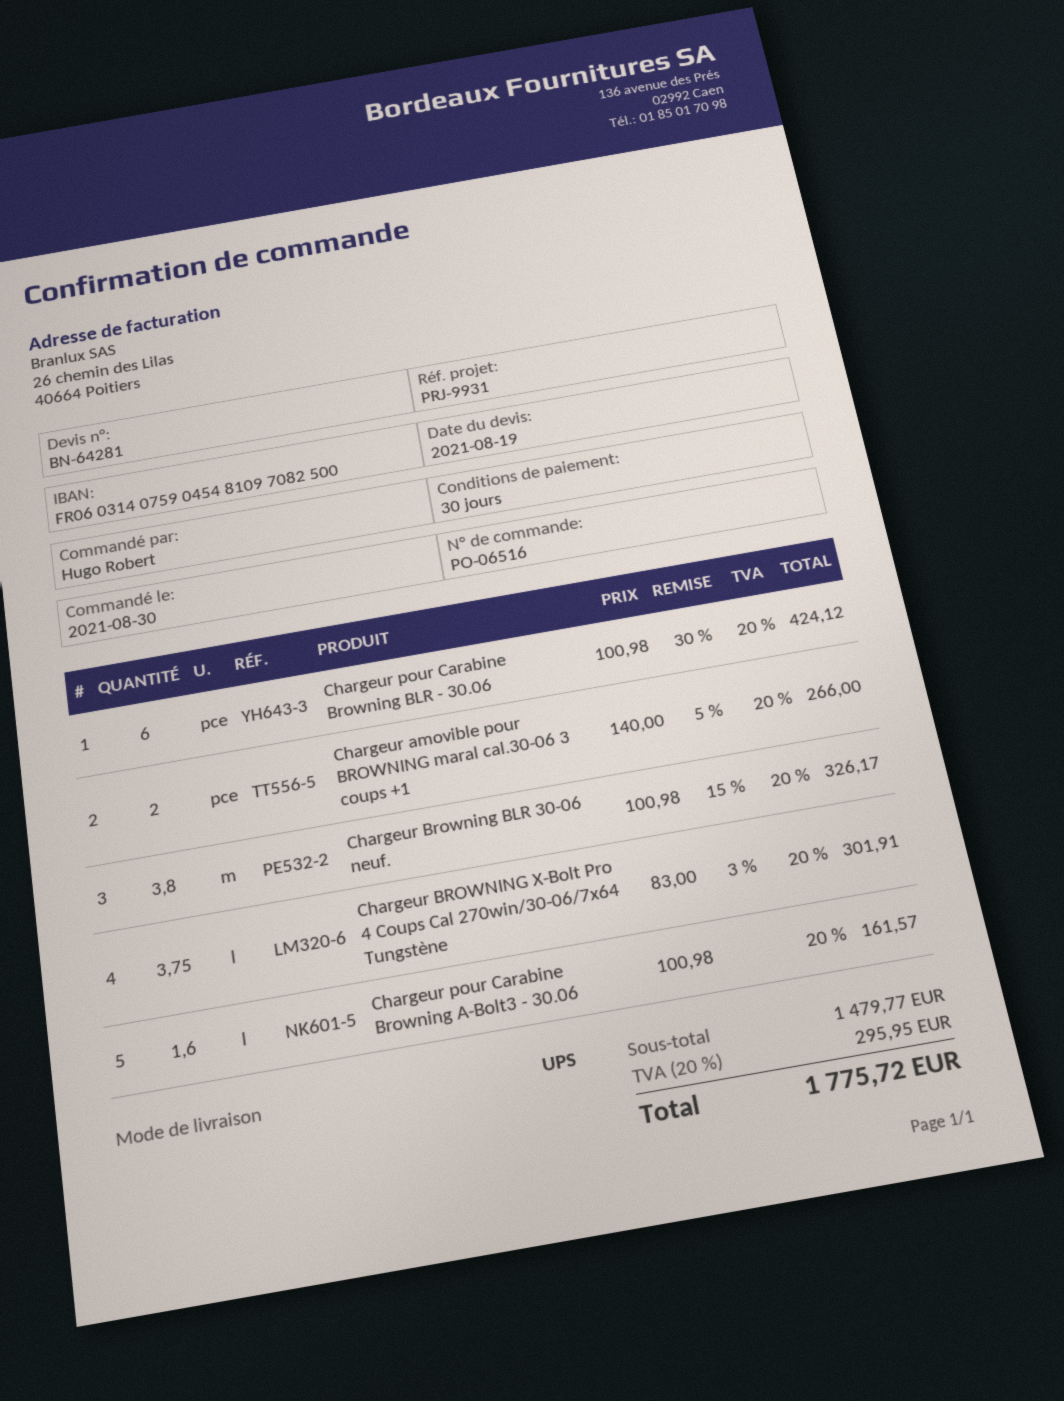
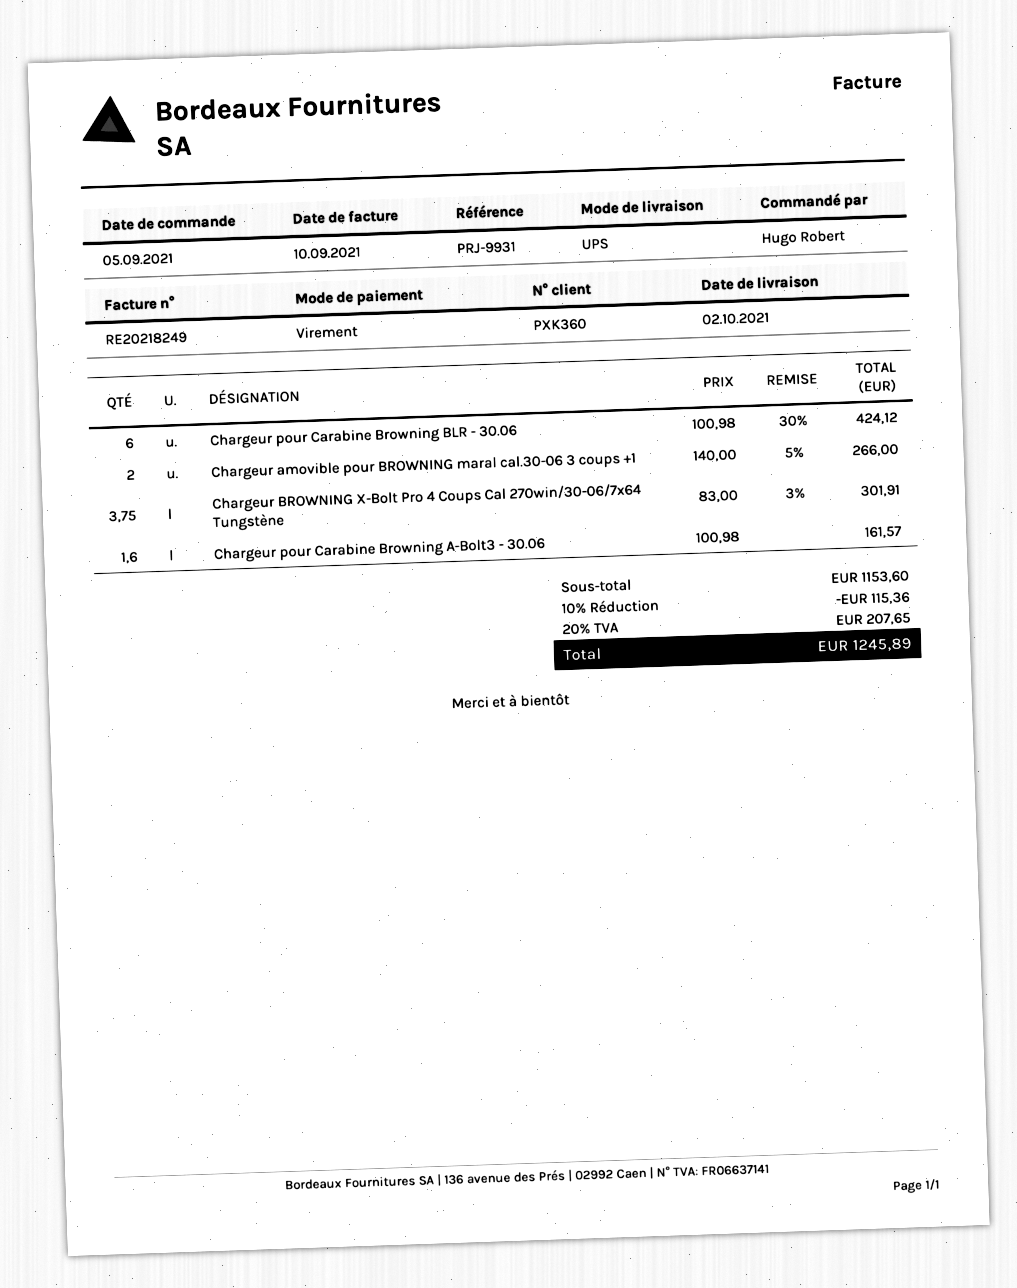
order date: 2021-08-30 -> 2021-09-05
Chargeur Browning BLR 30-06 neuf.: 3.8 x 100.98 - 15% = 326.17 -> none
subtotal: 1479.77 -> 1153.60
discount: none -> 10% = 115.36
tax: 20% = 295.95 -> 20% = 207.65
total: 1775.72 -> 1245.89

